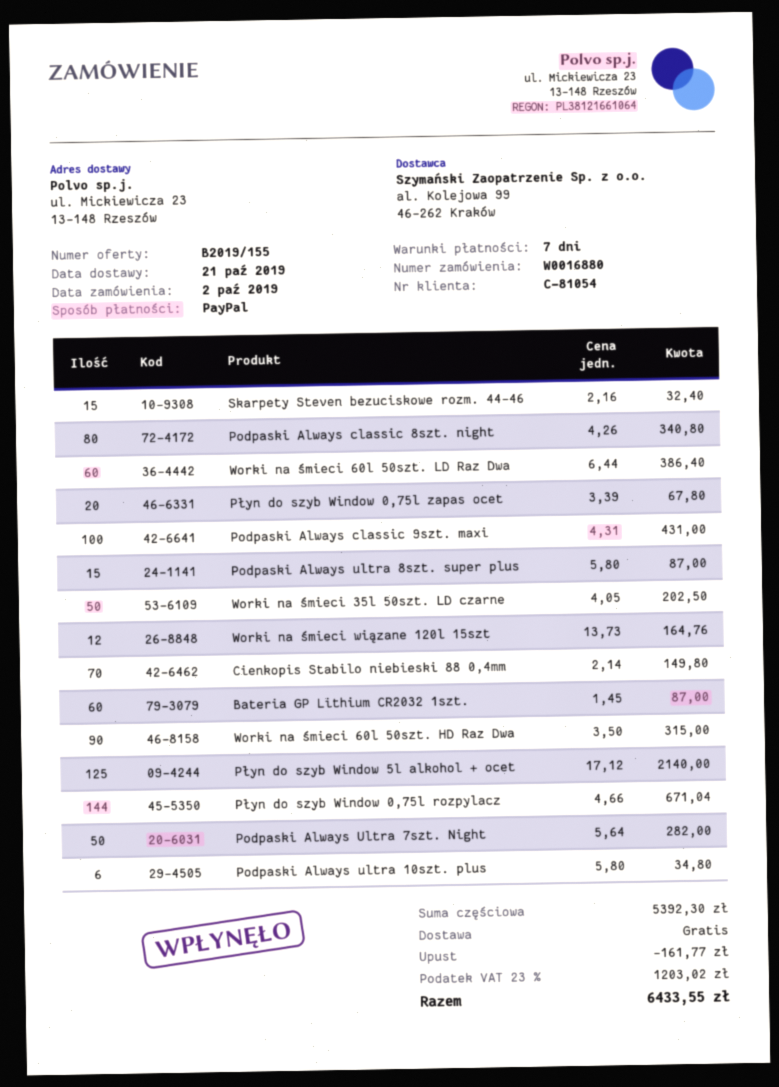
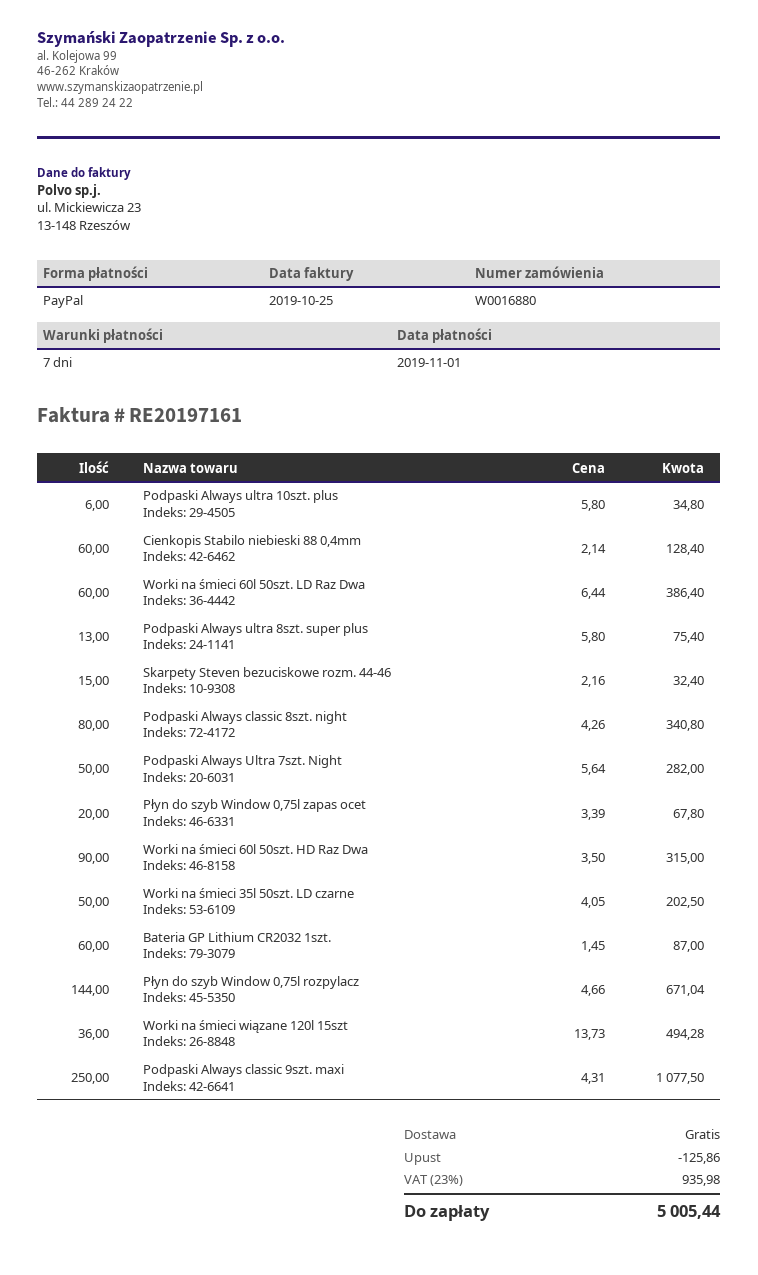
Podpaski Always classic 9szt. maxi: 100 x 4.31 = 431.00 -> 250 x 4.31 = 1077.50
Podpaski Always ultra 8szt. super plus: 15 x 5.80 = 87.00 -> 13 x 5.80 = 75.40
Worki na śmieci wiązane 120l 15szt: 12 x 13.73 = 164.76 -> 36 x 13.73 = 494.28
Cienkopis Stabilo niebieski 88 0,4mm: 70 x 2.14 = 149.80 -> 60 x 2.14 = 128.40
Płyn do szyb Window 5l alkohol + ocet: 125 x 17.12 = 2140.00 -> none
discount: 161.77 -> 125.86
tax: 23% = 1203.02 -> 23% = 935.98
total: 6433.55 -> 5005.44

